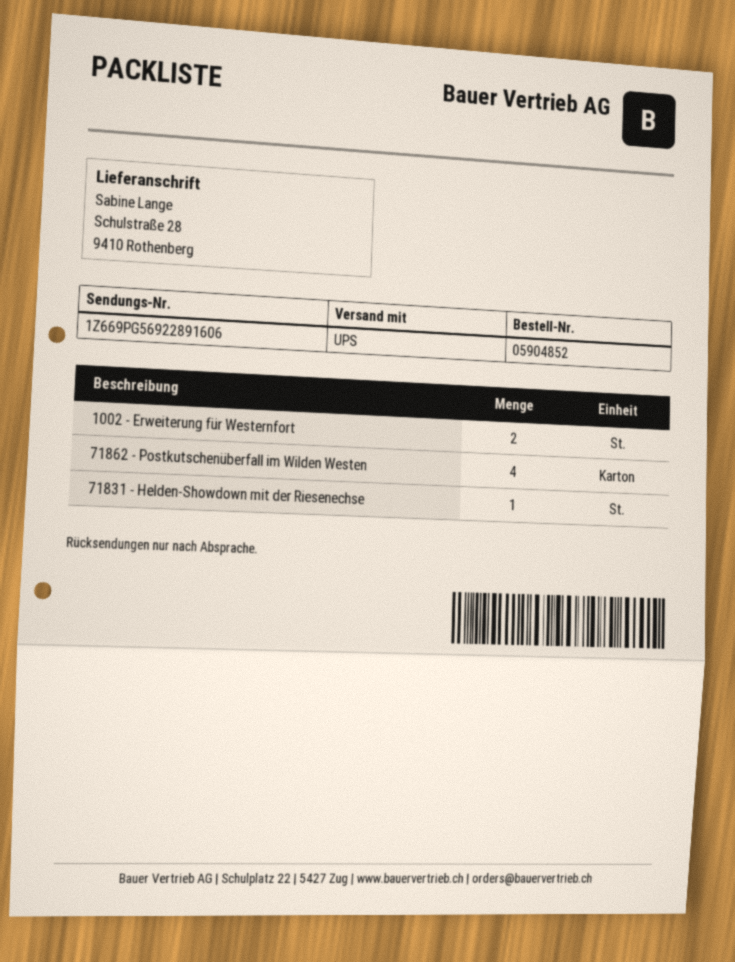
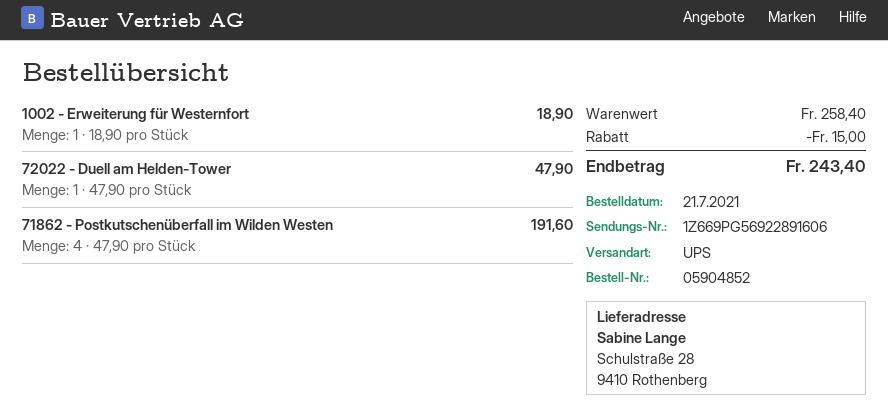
1002 - Erweiterung für Westernfort: 2 -> 1
71831 - Helden-Showdown mit der Riesenechse: 1 -> none
72022 - Duell am Helden-Tower: none -> 1

